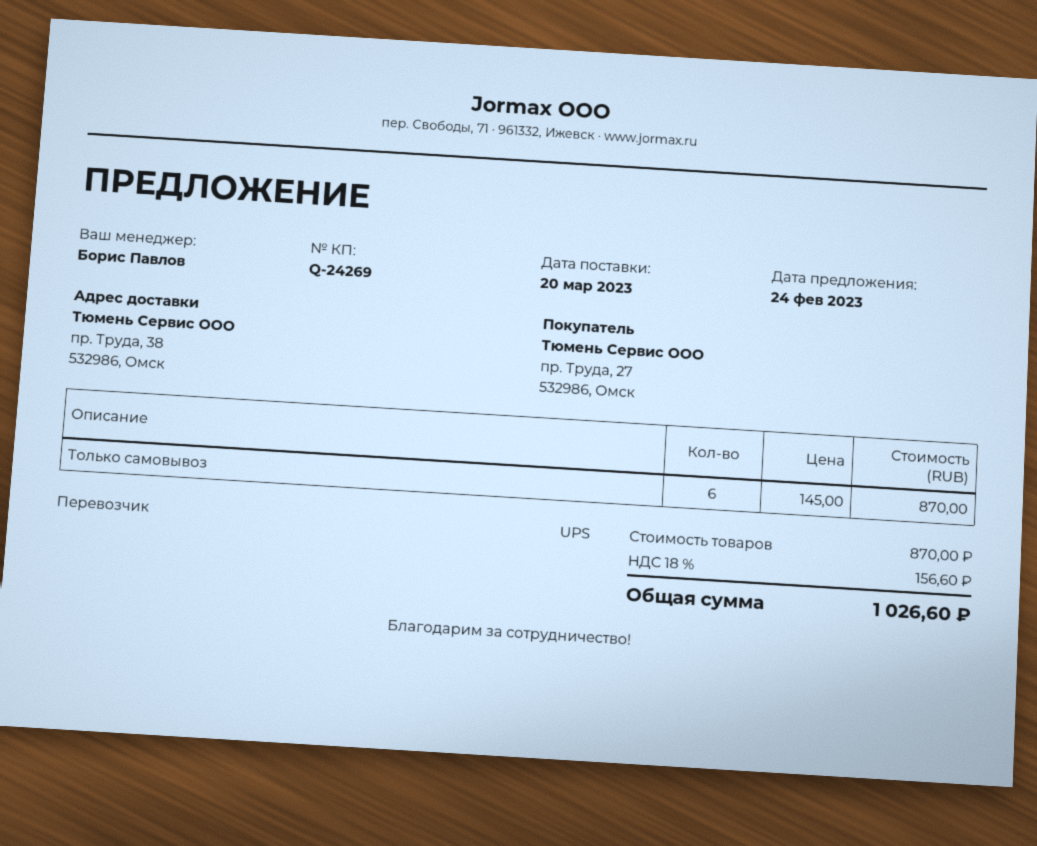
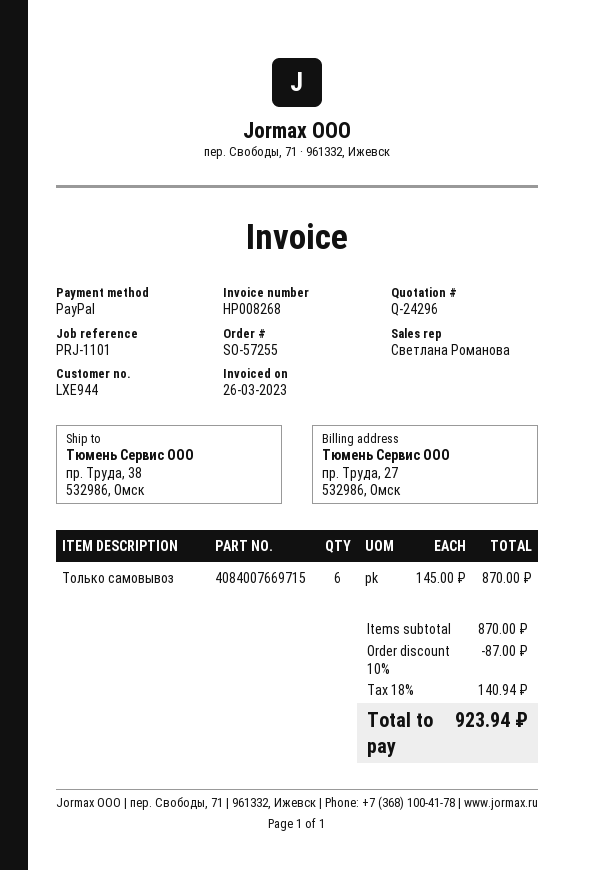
quote number: Q-24269 -> Q-24296
sales rep: Борис Павлов -> Светлана Романова
discount: none -> 10% = 87.00
tax: 18% = 156.60 -> 18% = 140.94
total: 1026.60 -> 923.94

